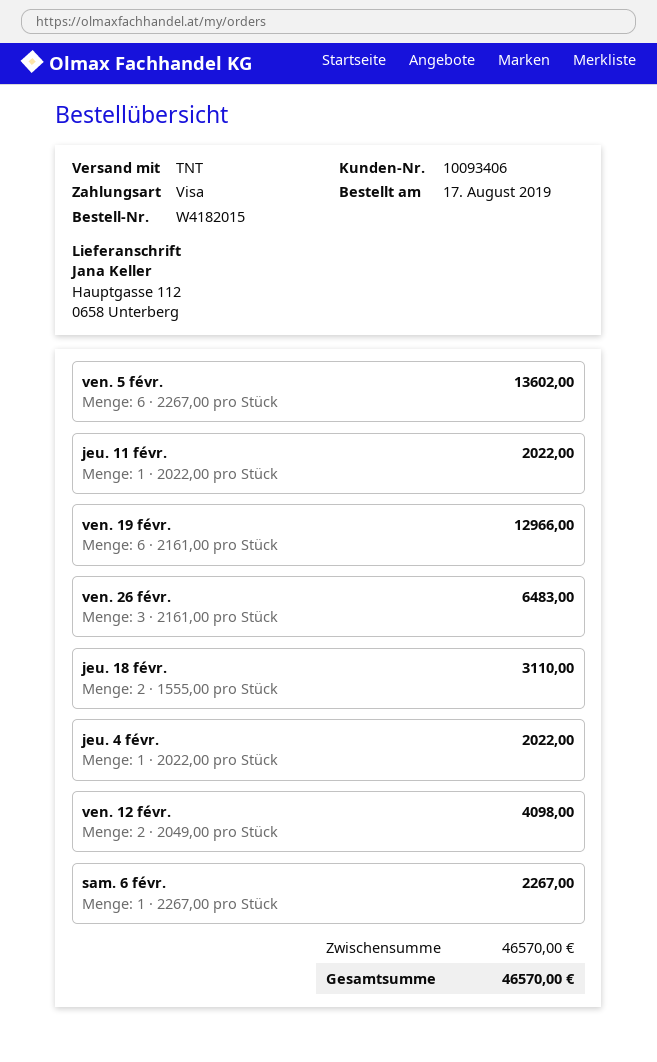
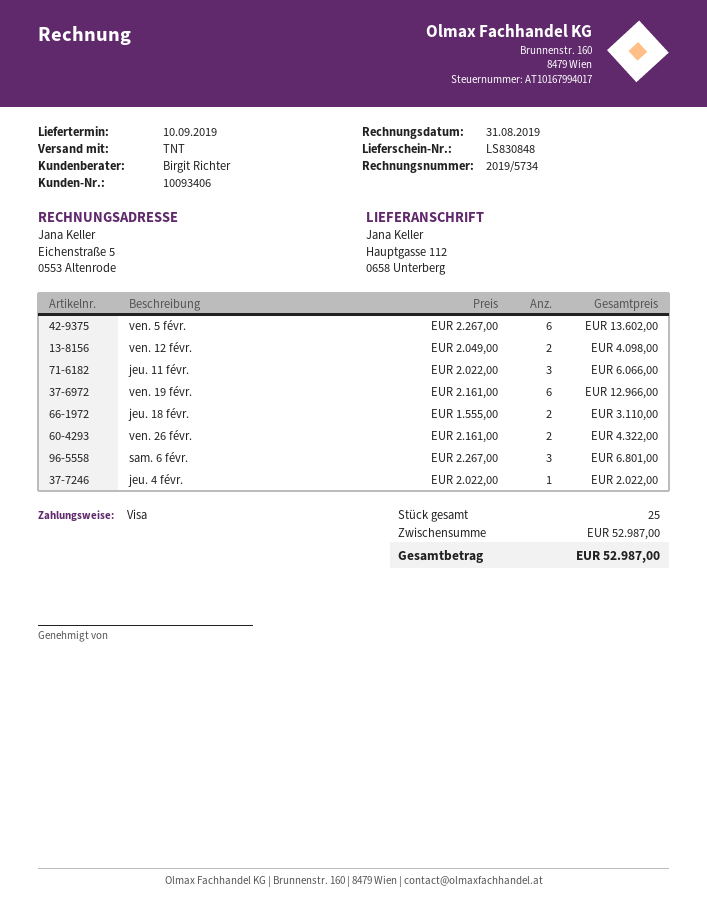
jeu. 11 févr.: 1 x 2022.00 = 2022.00 -> 3 x 2022.00 = 6066.00
ven. 26 févr.: 3 x 2161.00 = 6483.00 -> 2 x 2161.00 = 4322.00
sam. 6 févr.: 1 x 2267.00 = 2267.00 -> 3 x 2267.00 = 6801.00
subtotal: 46570.00 -> 52987.00
total: 46570.00 -> 52987.00

